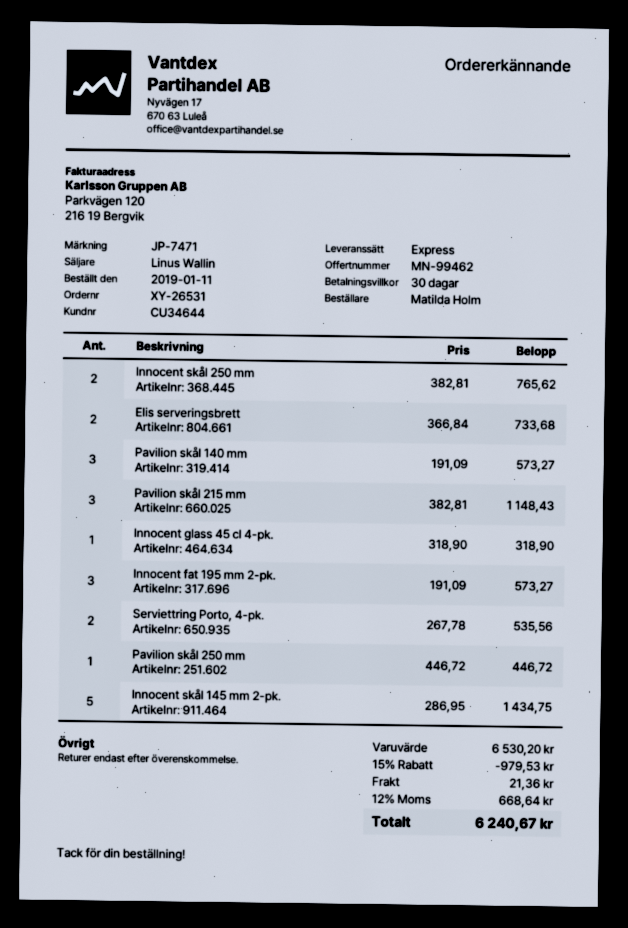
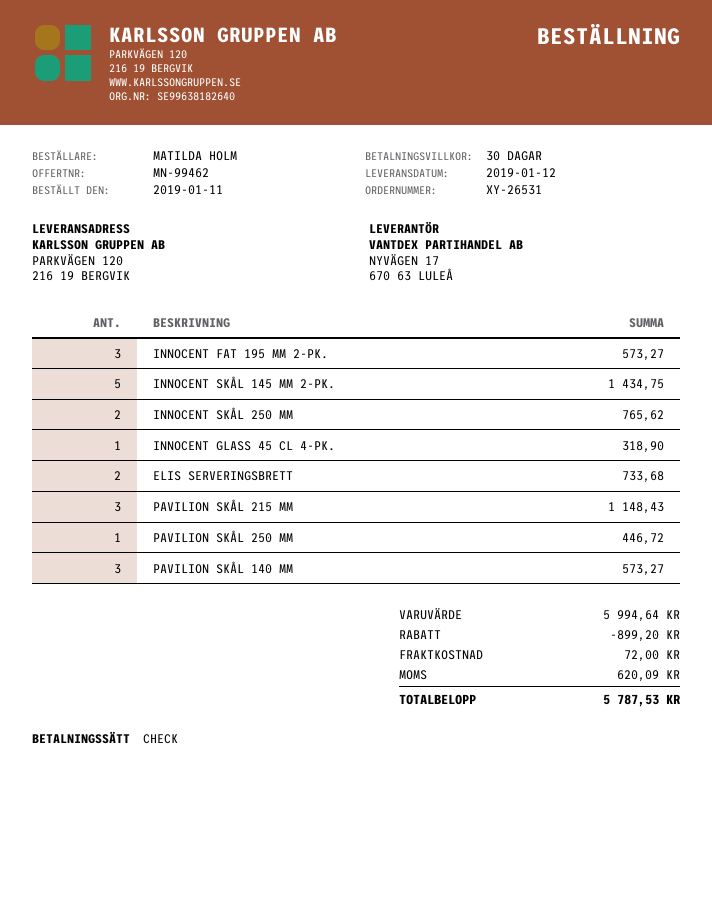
Serviettring Porto, 4-pk.: 2 for 535.56 -> none
subtotal: 6530.20 -> 5994.64
discount: 979.53 -> 899.20
shipping: 21.36 -> 72.00
tax: 668.64 -> 620.09
total: 6240.67 -> 5787.53

